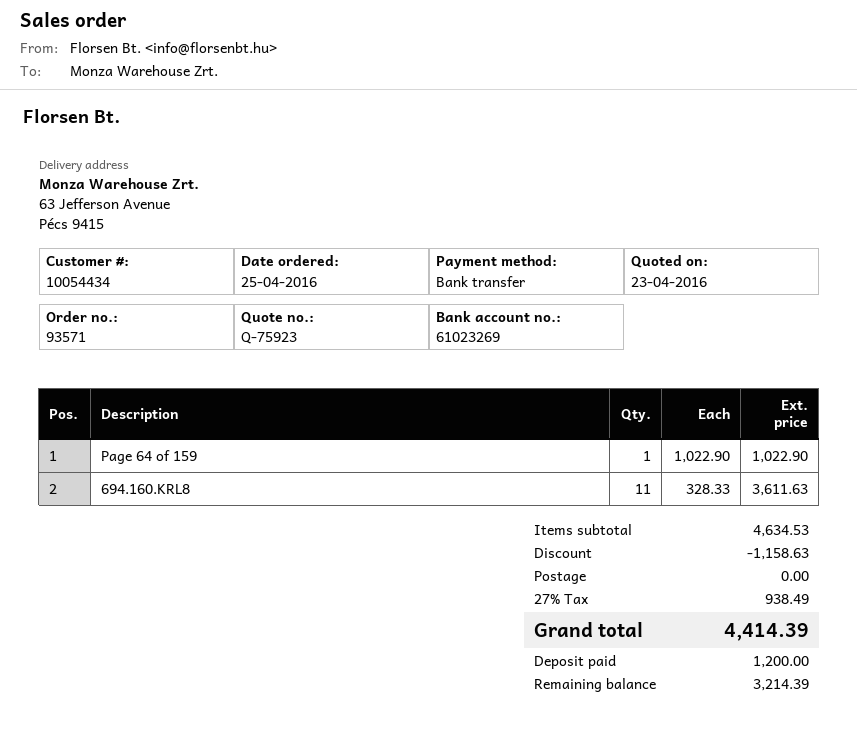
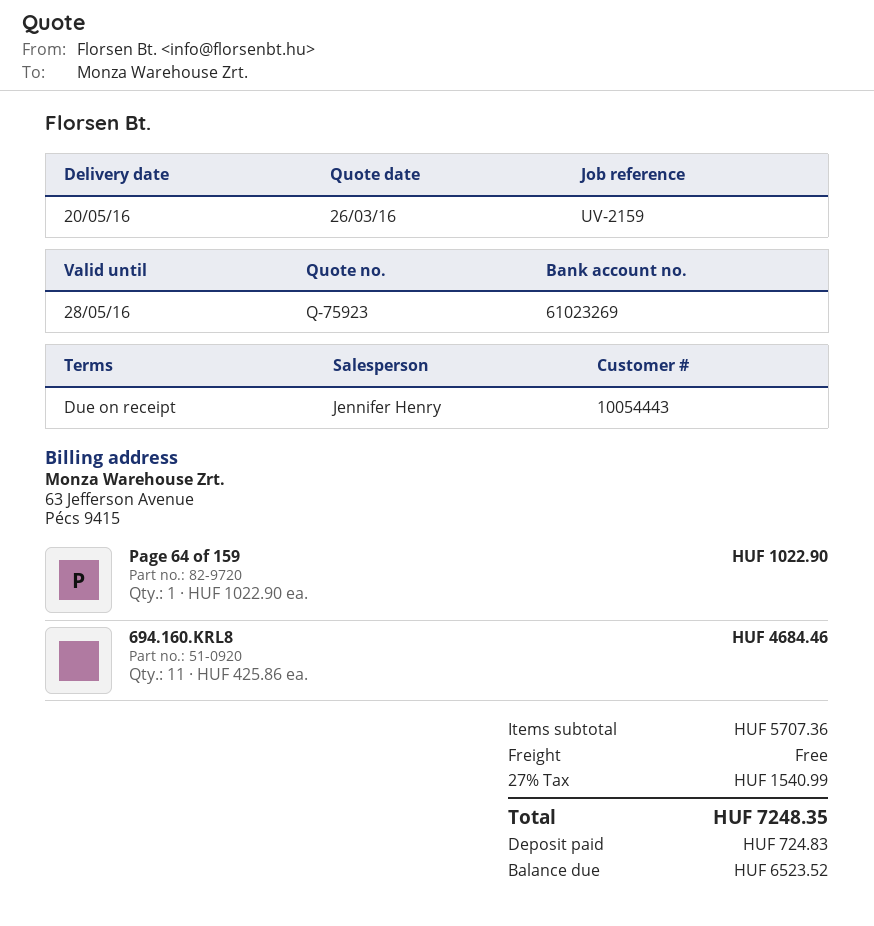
quote date: 2016-04-23 -> 2016-03-26
customer number: 10054434 -> 10054443
694.160.KRL8: 11 x 328.33 = 3611.63 -> 11 x 425.86 = 4684.46
subtotal: 4634.53 -> 5707.36
discount: 1158.63 -> none
tax: 27% = 938.49 -> 27% = 1540.99
total: 4414.39 -> 7248.35
deposit: 1200.00 -> 724.83
balance: 3214.39 -> 6523.52

